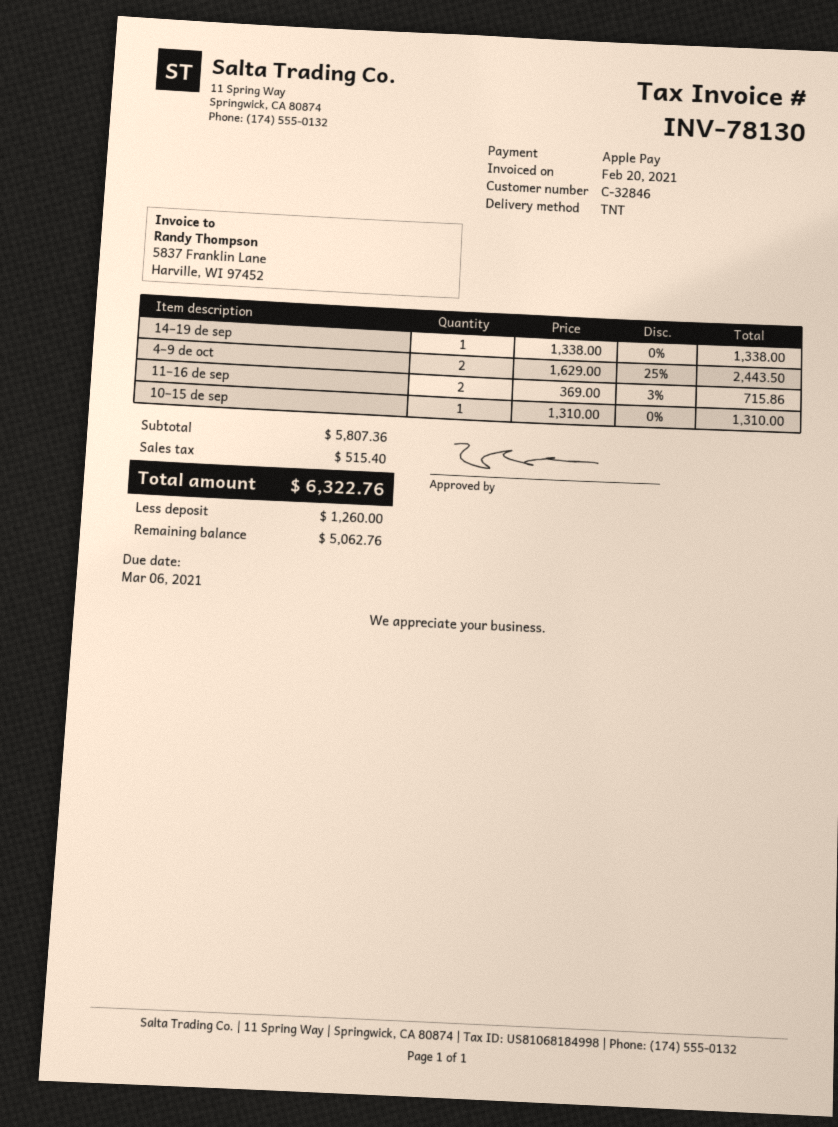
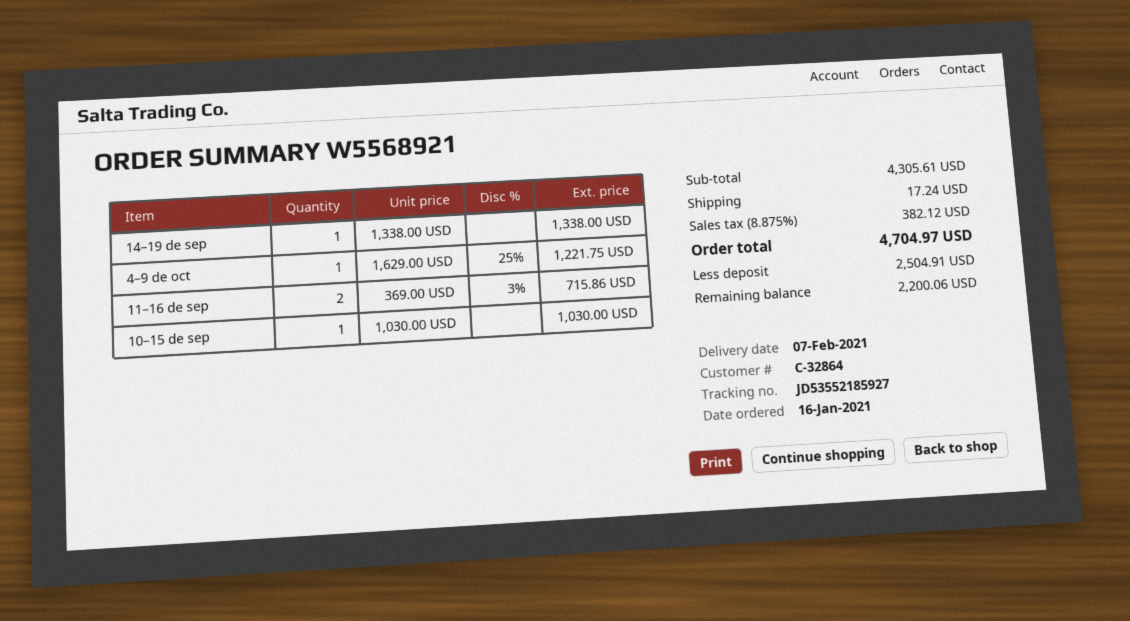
customer number: C-32846 -> C-32864
4–9 de oct: 2 x 1629.00 - 25% = 2443.50 -> 1 x 1629.00 - 25% = 1221.75
10–15 de sep: 1 x 1310.00 = 1310.00 -> 1 x 1030.00 = 1030.00
subtotal: 5807.36 -> 4305.61
shipping: none -> 17.24
tax: 515.40 -> 382.12
total: 6322.76 -> 4704.97
deposit: 1260.00 -> 2504.91
balance: 5062.76 -> 2200.06

